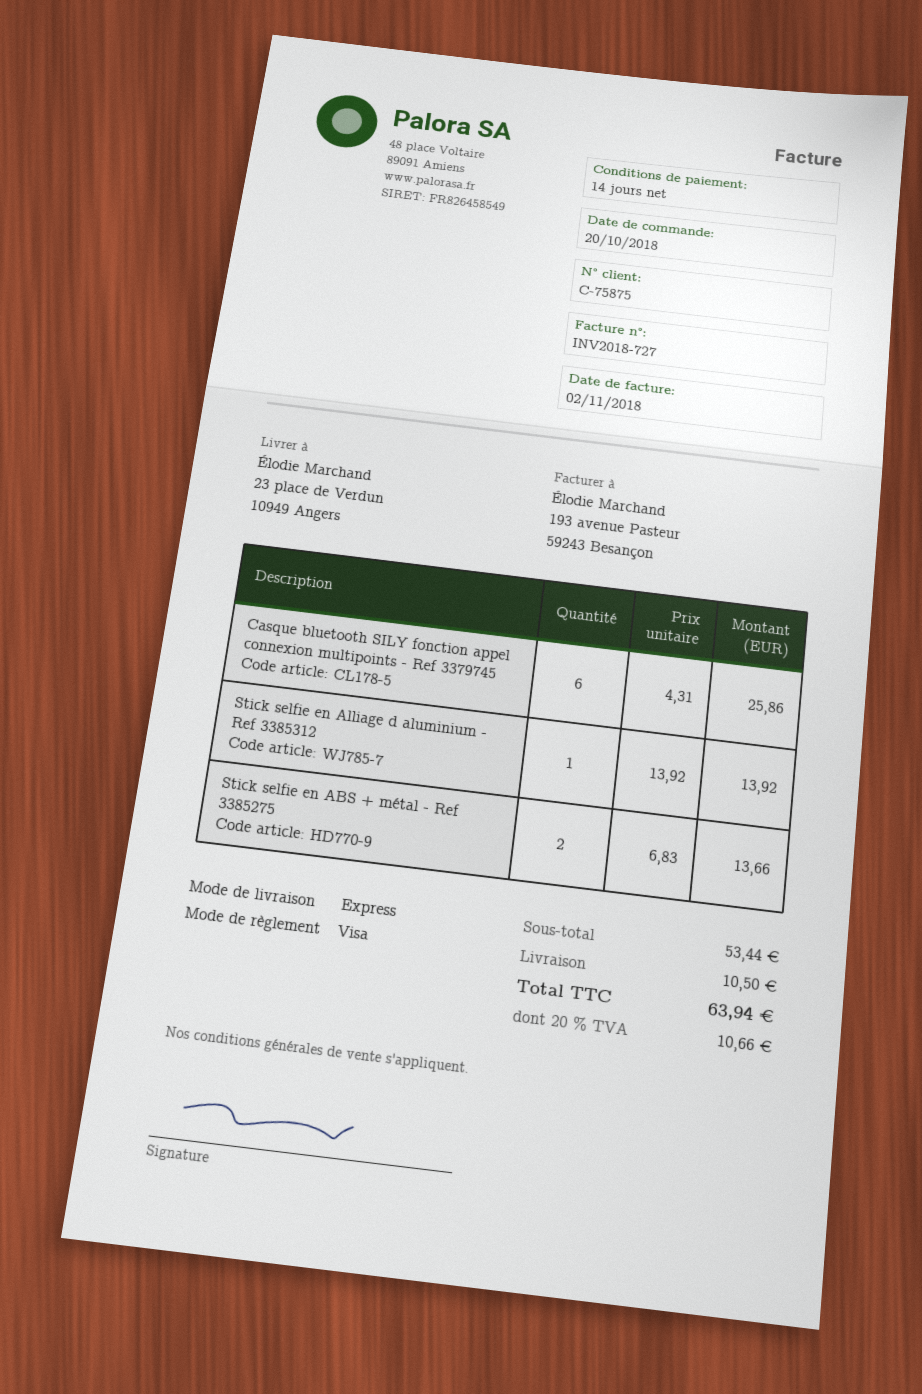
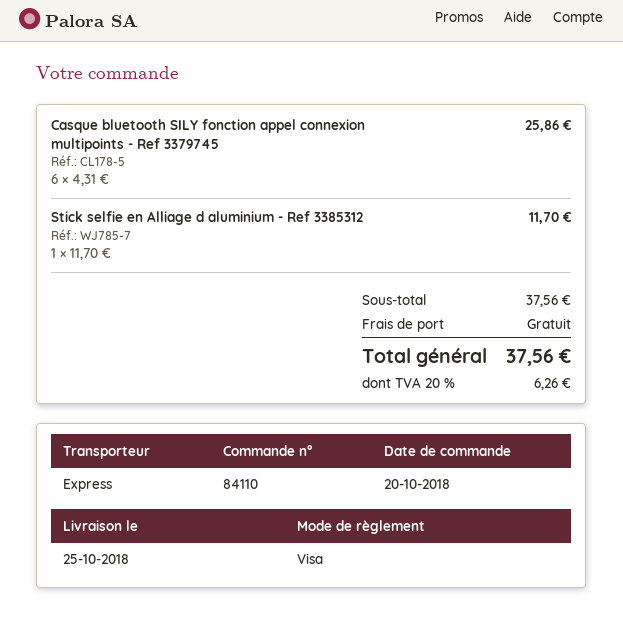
Stick selfie en Alliage d aluminium - Ref 3385312: 1 x 13.92 = 13.92 -> 1 x 11.70 = 11.70
Stick selfie en ABS + métal - Ref 3385275: 2 x 6.83 = 13.66 -> none
subtotal: 53.44 -> 37.56
shipping: 10.50 -> 0.00
tax: 20% = 10.66 -> 20% = 6.26
total: 63.94 -> 37.56

